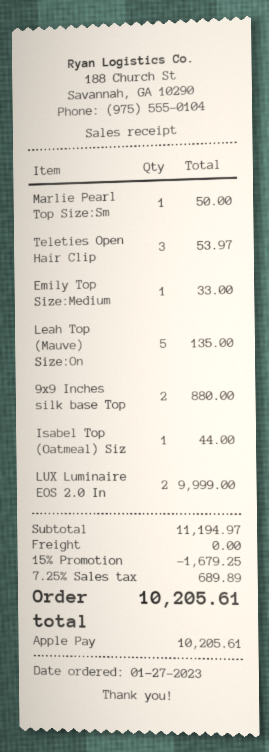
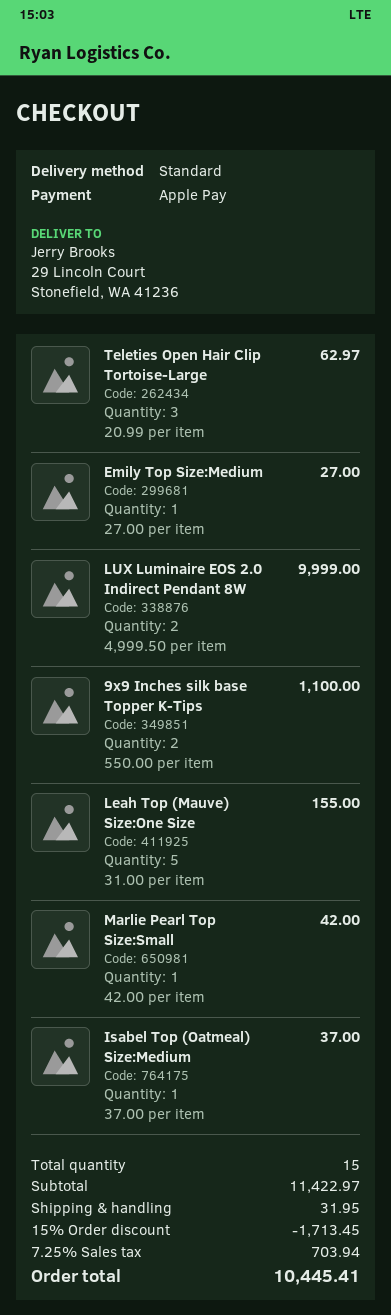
Marlie Pearl Top Size:Sm: 1 for 50.00 -> 1 for 42.00
Teleties Open Hair Clip: 3 for 53.97 -> 3 for 62.97
Emily Top Size:Medium: 1 for 33.00 -> 1 for 27.00
Leah Top (Mauve) Size:On: 5 for 135.00 -> 5 for 155.00
9x9 Inches silk base Top: 2 for 880.00 -> 2 for 1100.00
Isabel Top (Oatmeal) Siz: 1 for 44.00 -> 1 for 37.00
subtotal: 11194.97 -> 11422.97
discount: 15% = 1679.25 -> 15% = 1713.45
shipping: 0.00 -> 31.95
tax: 7.25% = 689.89 -> 7.25% = 703.94
total: 10205.61 -> 10445.41

